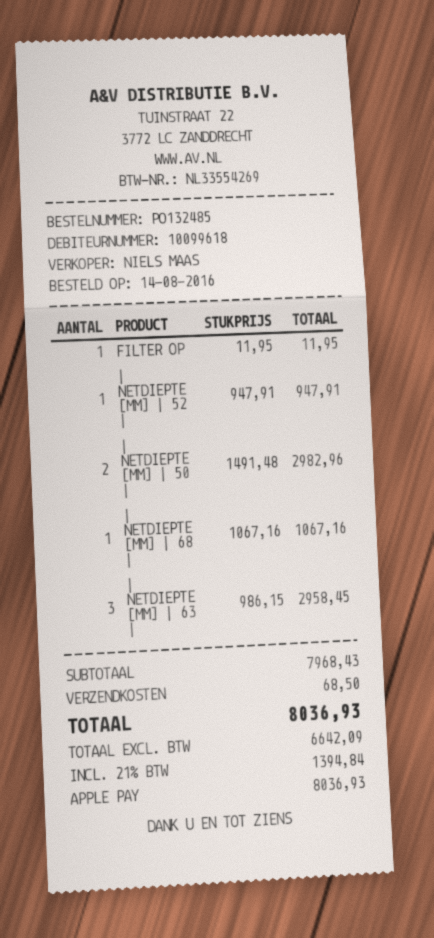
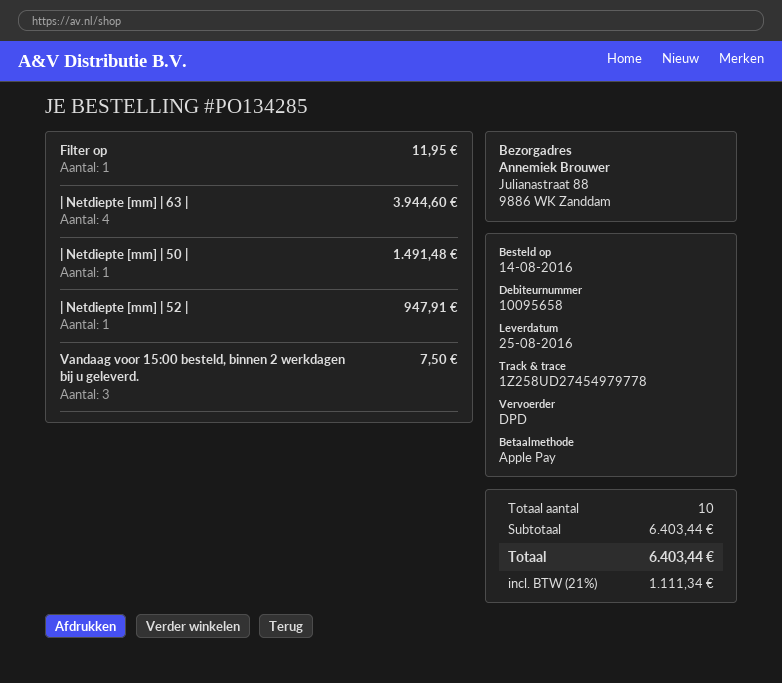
order number: PO132485 -> PO134285
customer number: 10099618 -> 10095658
| NETDIEPTE [MM] | 50 |: 2 for 2982.96 -> 1 for 1491.48
| NETDIEPTE [MM] | 68 |: 1 for 1067.16 -> none
| NETDIEPTE [MM] | 63 |: 3 for 2958.45 -> 4 for 3944.60
Vandaag voor 15:00 besteld, binnen 2 werkdagen bij u geleverd.: none -> 3 for 7.50
subtotal: 7968.43 -> 6403.44
shipping: 68.50 -> none
tax: 21% = 1394.84 -> 21% = 1111.34
total: 8036.93 -> 6403.44

